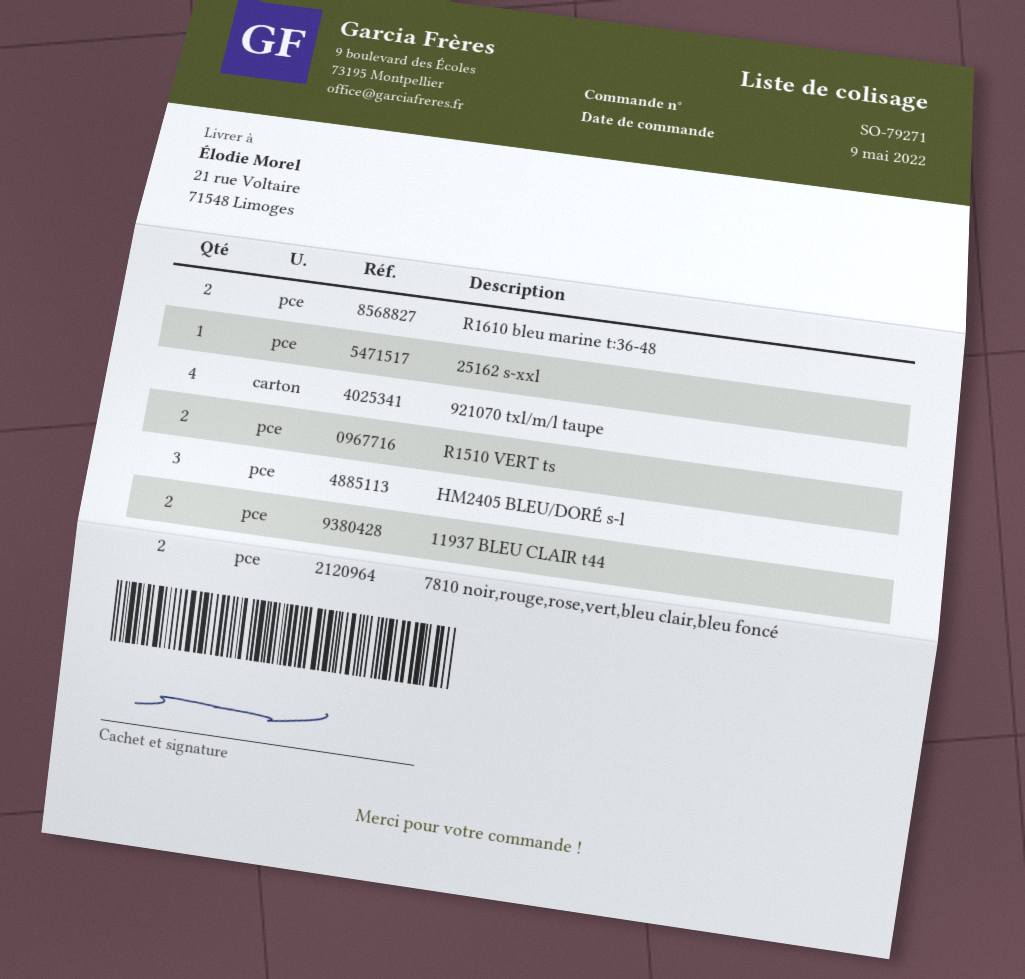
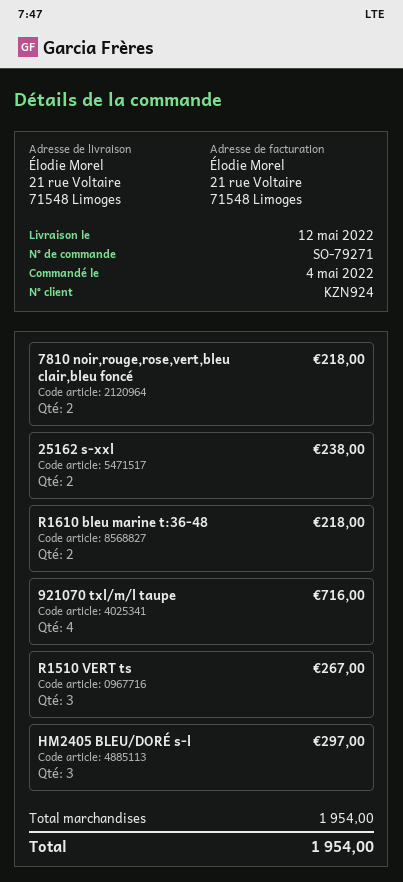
order date: 2022-05-09 -> 2022-05-04
25162 s-xxl: 1 -> 2
R1510 VERT ts: 2 -> 3
11937 BLEU CLAIR t44: 2 -> none

